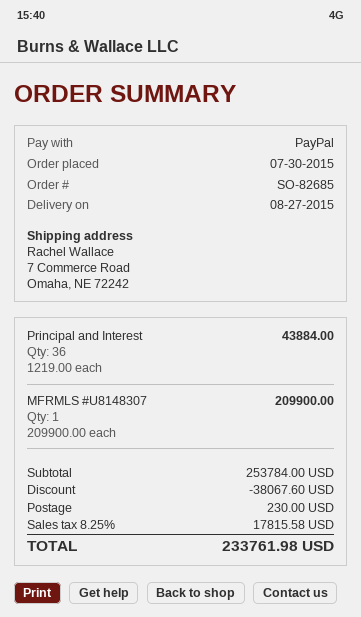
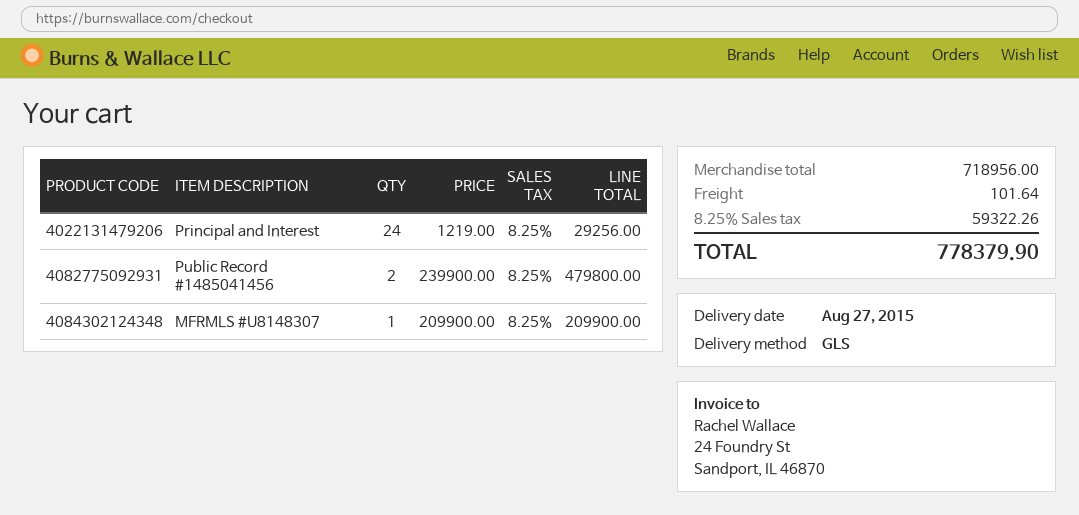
Principal and Interest: 36 x 1219.00 = 43884.00 -> 24 x 1219.00 = 29256.00
Public Record #1485041456: none -> 2 x 239900.00 = 479800.00
subtotal: 253784.00 -> 718956.00
discount: 38067.60 -> none
shipping: 230.00 -> 101.64
tax: 8.25% = 17815.58 -> 8.25% = 59322.26
total: 233761.98 -> 778379.90

